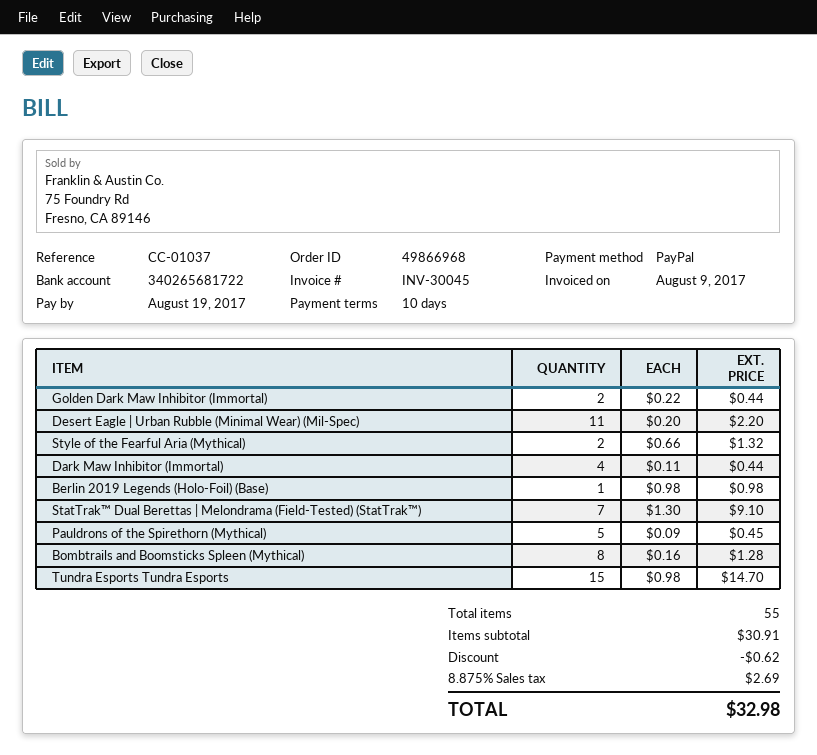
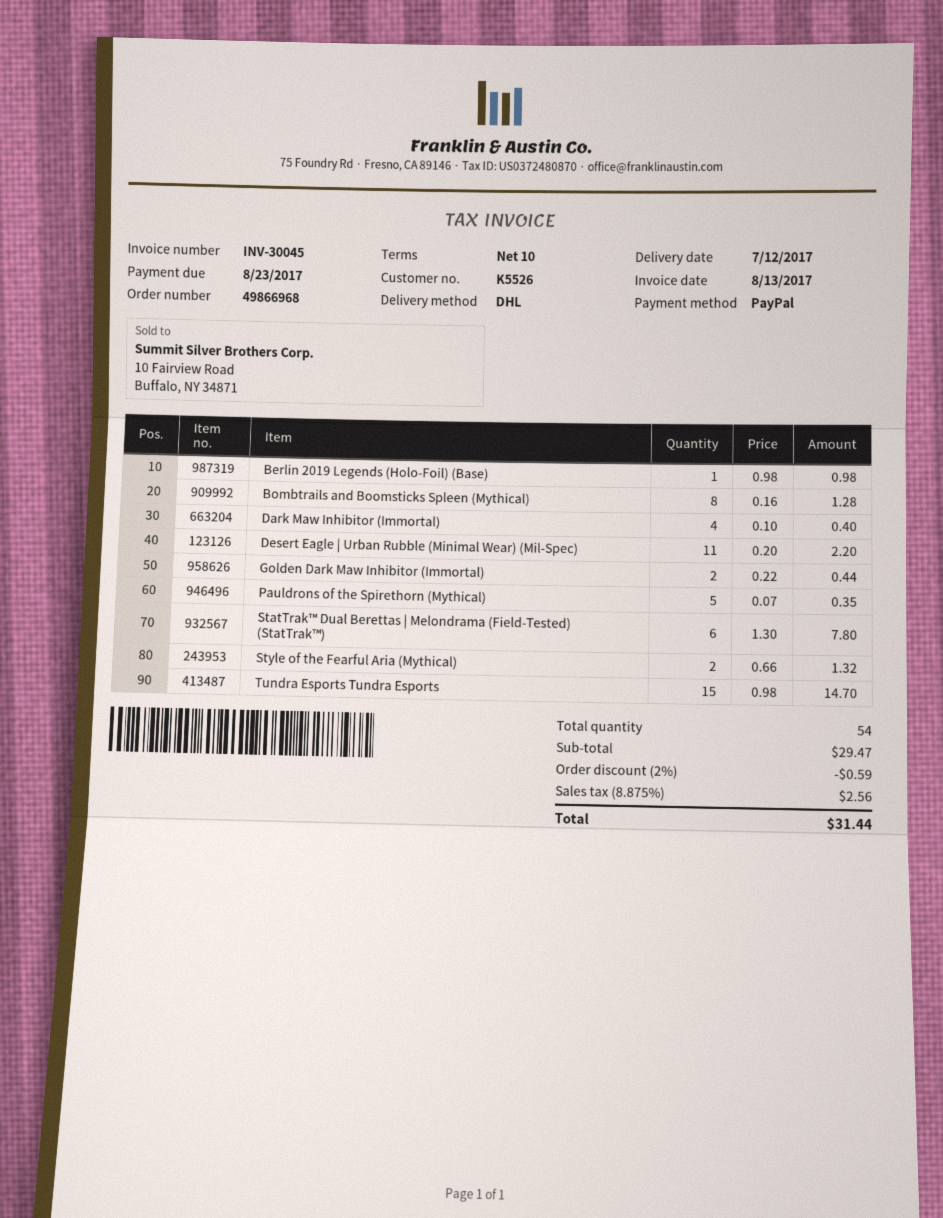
invoice date: 2017-08-09 -> 2017-08-13
due date: 2017-08-19 -> 2017-08-23
Dark Maw Inhibitor (Immortal): 4 x 0.11 = 0.44 -> 4 x 0.10 = 0.40
StatTrak™ Dual Berettas | Melondrama (Field-Tested) (StatTrak™): 7 x 1.30 = 9.10 -> 6 x 1.30 = 7.80
Pauldrons of the Spirethorn (Mythical): 5 x 0.09 = 0.45 -> 5 x 0.07 = 0.35
total quantity: 55 -> 54
subtotal: 30.91 -> 29.47
discount: 0.62 -> 0.59
tax: 8.875% = 2.69 -> 8.875% = 2.56
total: 32.98 -> 31.44

